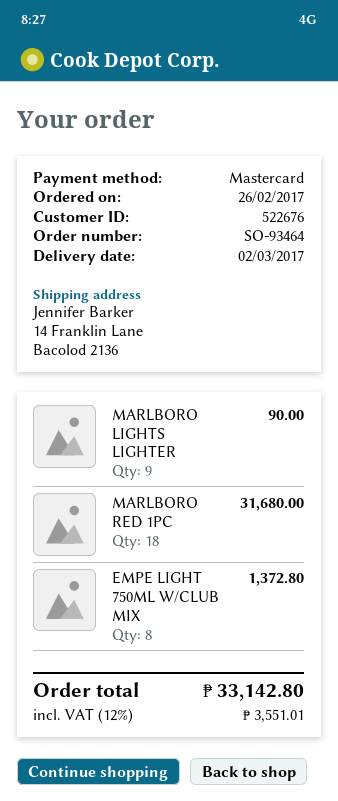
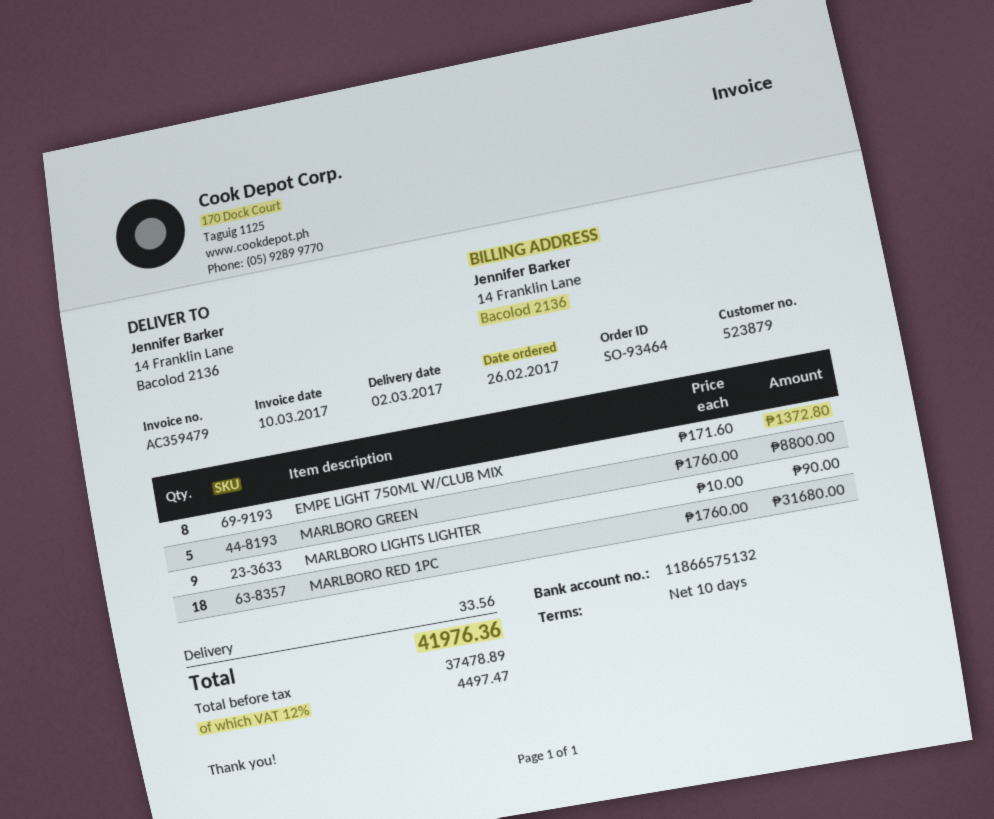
customer number: 522676 -> 523879
MARLBORO GREEN: none -> 5 for 8800.00
shipping: none -> 33.56
tax: 12% = 3551.01 -> 12% = 4497.47
total: 33142.80 -> 41976.36

